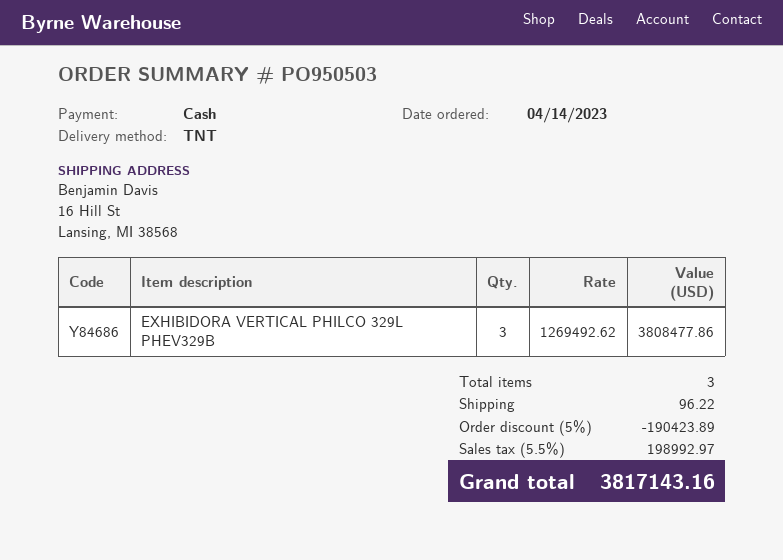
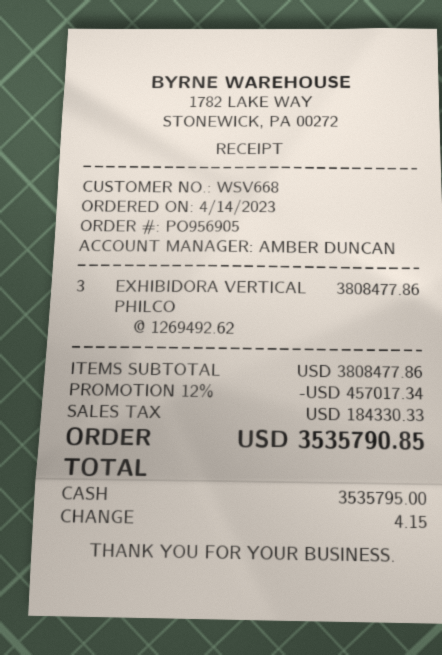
order number: PO950503 -> PO956905
discount: 5% = 190423.89 -> 12% = 457017.34
shipping: 96.22 -> none
tax: 198992.97 -> 184330.33
total: 3817143.16 -> 3535790.85

